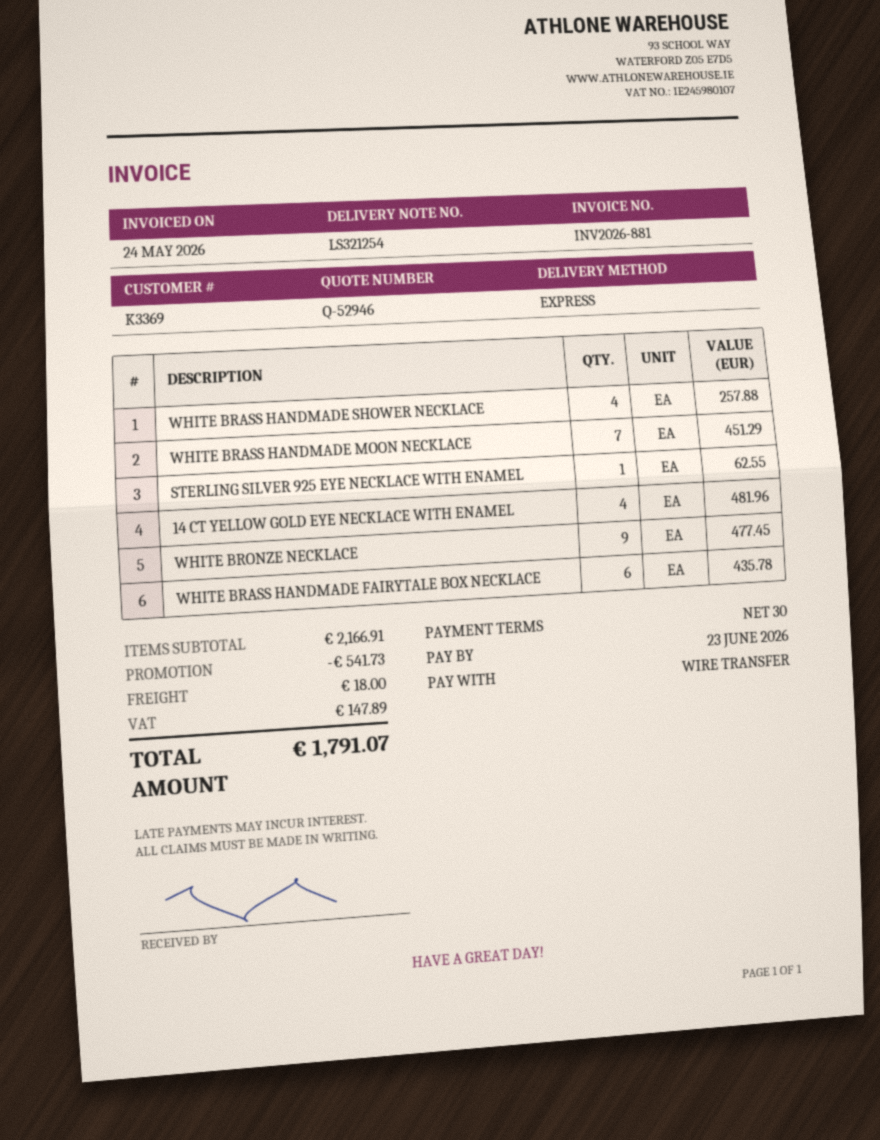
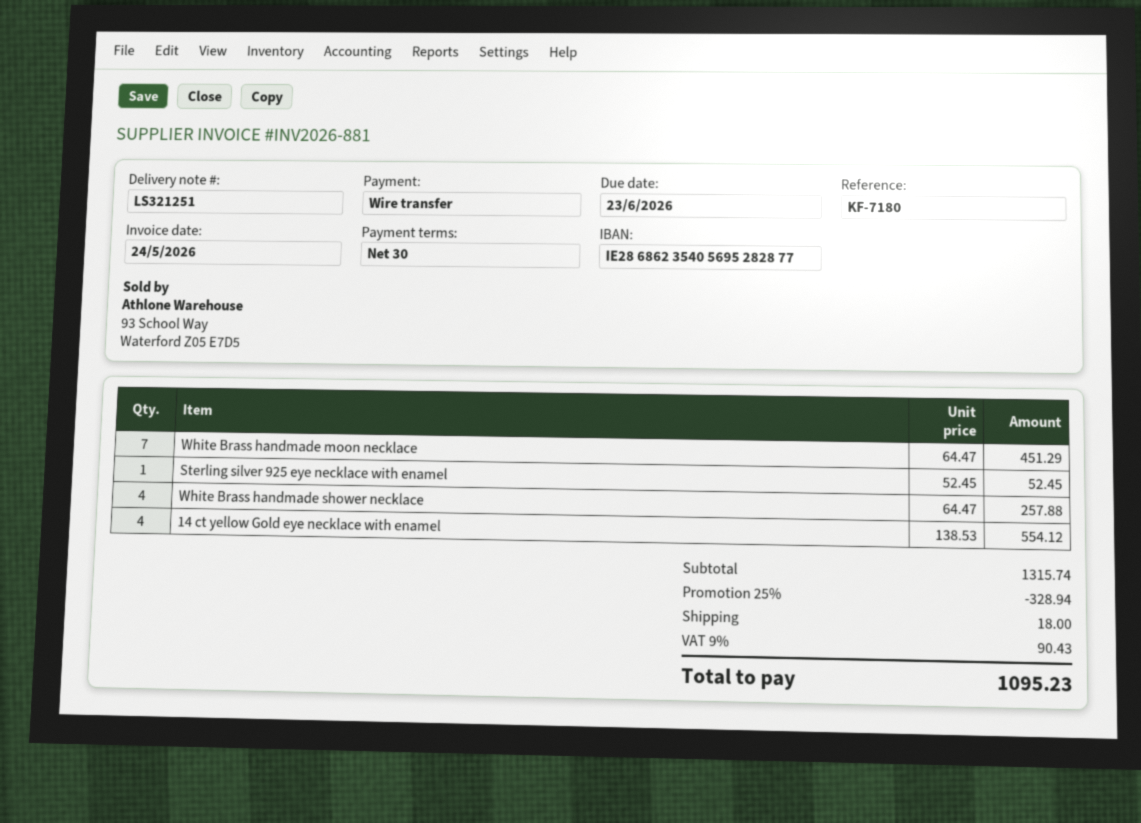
delivery note number: LS321254 -> LS321251
STERLING SILVER 925 EYE NECKLACE WITH ENAMEL: 1 for 62.55 -> 1 for 52.45
14 CT YELLOW GOLD EYE NECKLACE WITH ENAMEL: 4 for 481.96 -> 4 for 554.12
WHITE BRONZE NECKLACE: 9 for 477.45 -> none
WHITE BRASS HANDMADE FAIRYTALE BOX NECKLACE: 6 for 435.78 -> none
subtotal: 2166.91 -> 1315.74
discount: 541.73 -> 328.94
tax: 147.89 -> 90.43
total: 1791.07 -> 1095.23

